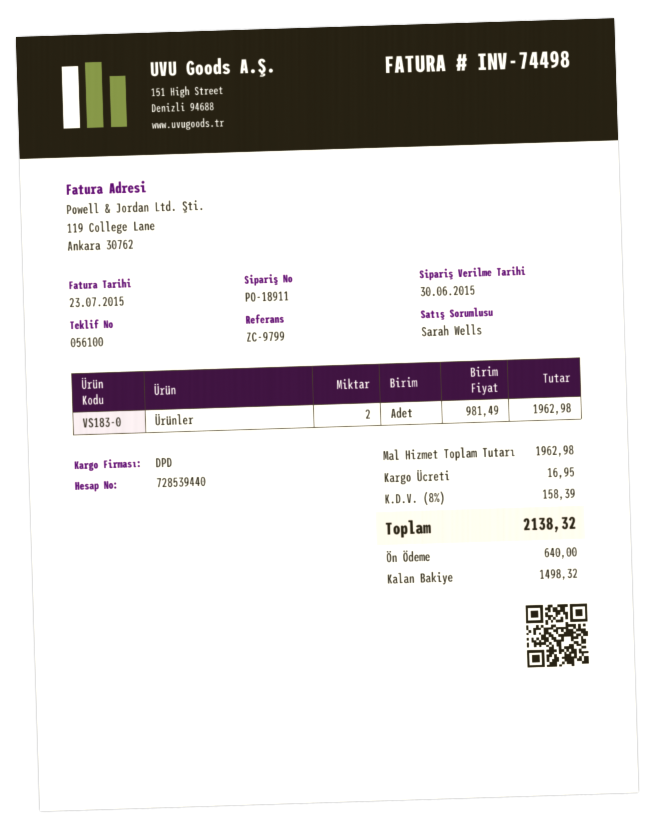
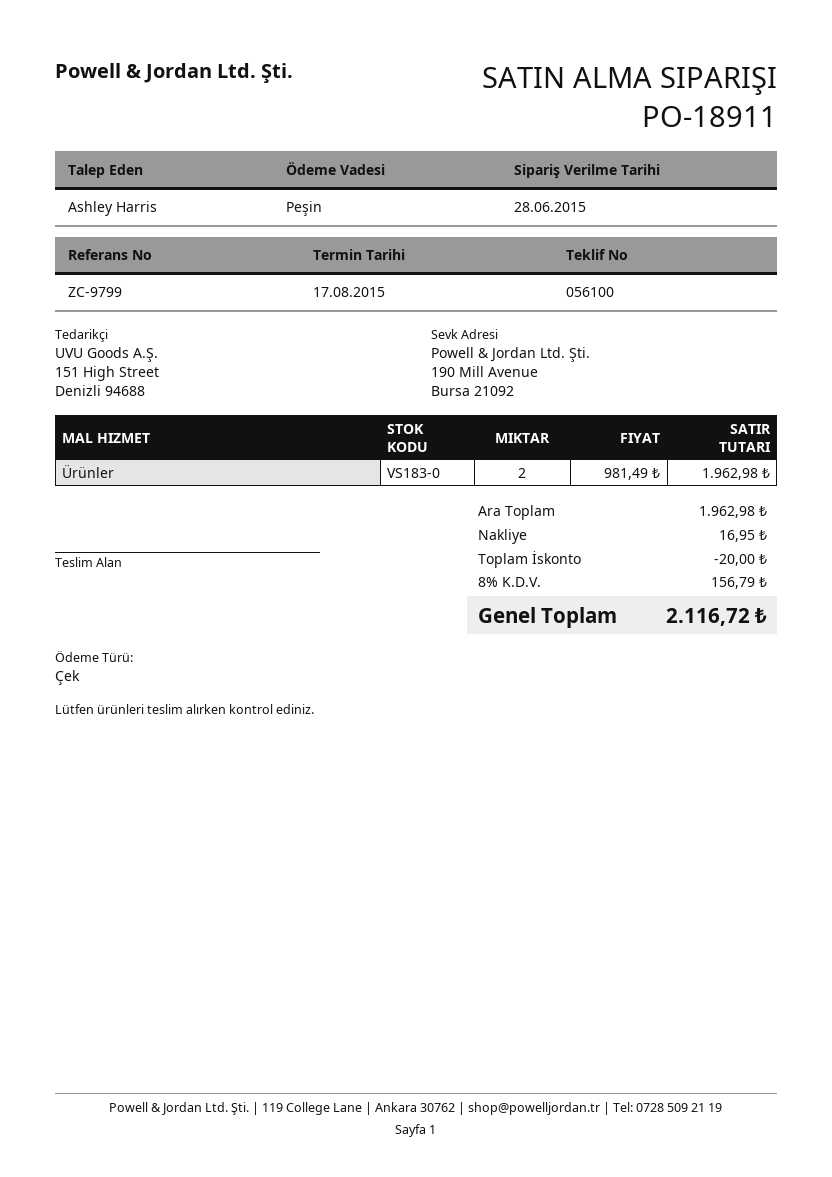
order date: 2015-06-30 -> 2015-06-28
discount: none -> 20.00
tax: 8% = 158.39 -> 8% = 156.79
total: 2138.32 -> 2116.72

